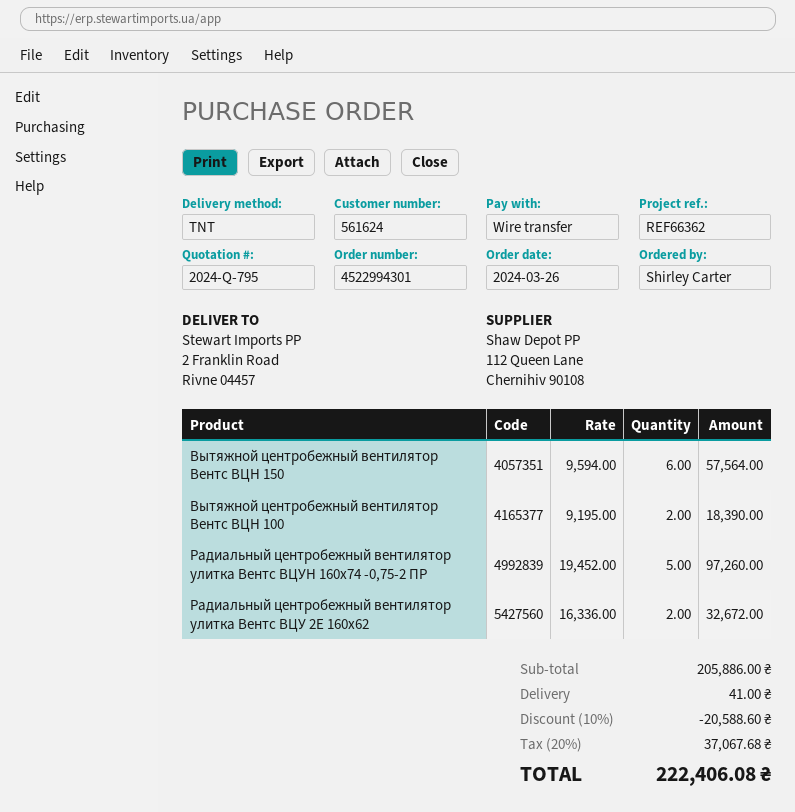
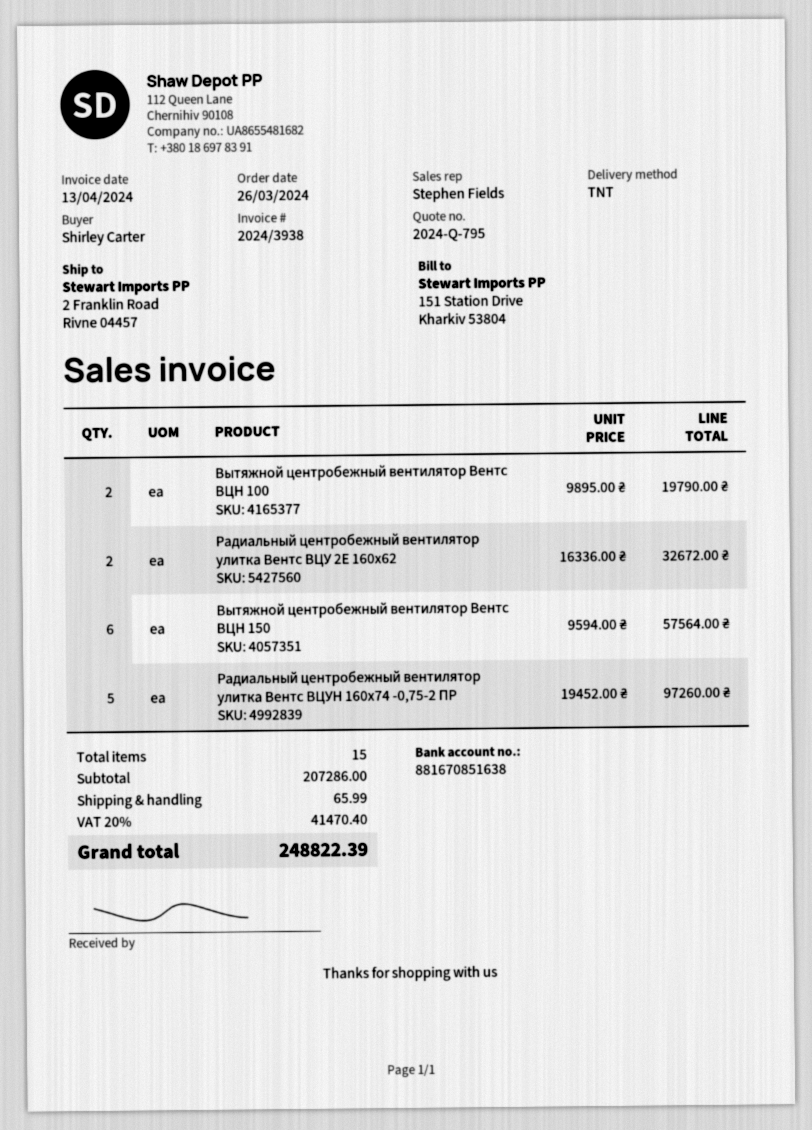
Вытяжной центробежный вентилятор Вентс ВЦН 100: 2 x 9195.00 = 18390.00 -> 2 x 9895.00 = 19790.00
subtotal: 205886.00 -> 207286.00
discount: 10% = 20588.60 -> none
shipping: 41.00 -> 65.99
tax: 20% = 37067.68 -> 20% = 41470.40
total: 222406.08 -> 248822.39

